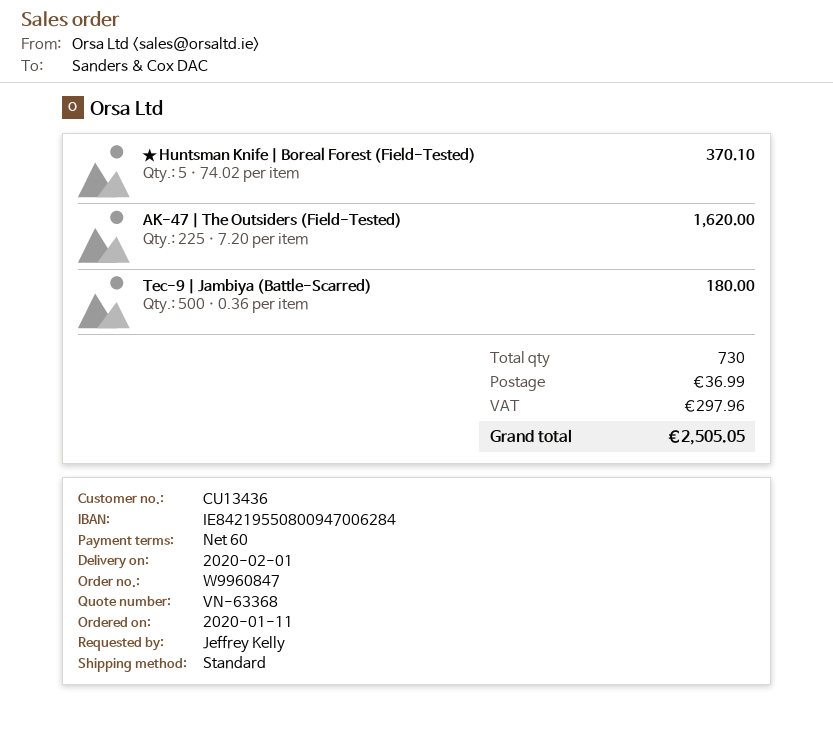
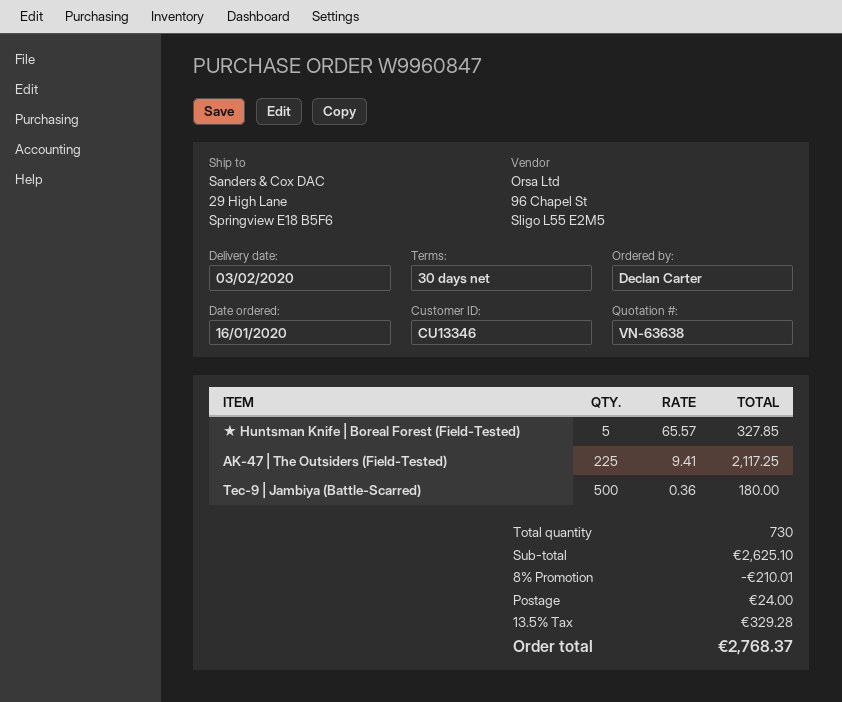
quote number: VN-63368 -> VN-63638
order date: 2020-01-11 -> 2020-01-16
delivery date: 2020-02-01 -> 2020-02-03
payment terms: 60 days -> 30 days
customer number: CU13436 -> CU13346
ordered by: Jeffrey Kelly -> Declan Carter
★ Huntsman Knife | Boreal Forest (Field-Tested): 5 x 74.02 = 370.10 -> 5 x 65.57 = 327.85
AK-47 | The Outsiders (Field-Tested): 225 x 7.20 = 1620.00 -> 225 x 9.41 = 2117.25
discount: none -> 8% = 210.01
shipping: 36.99 -> 24.00
tax: 297.96 -> 329.28
total: 2505.05 -> 2768.37

